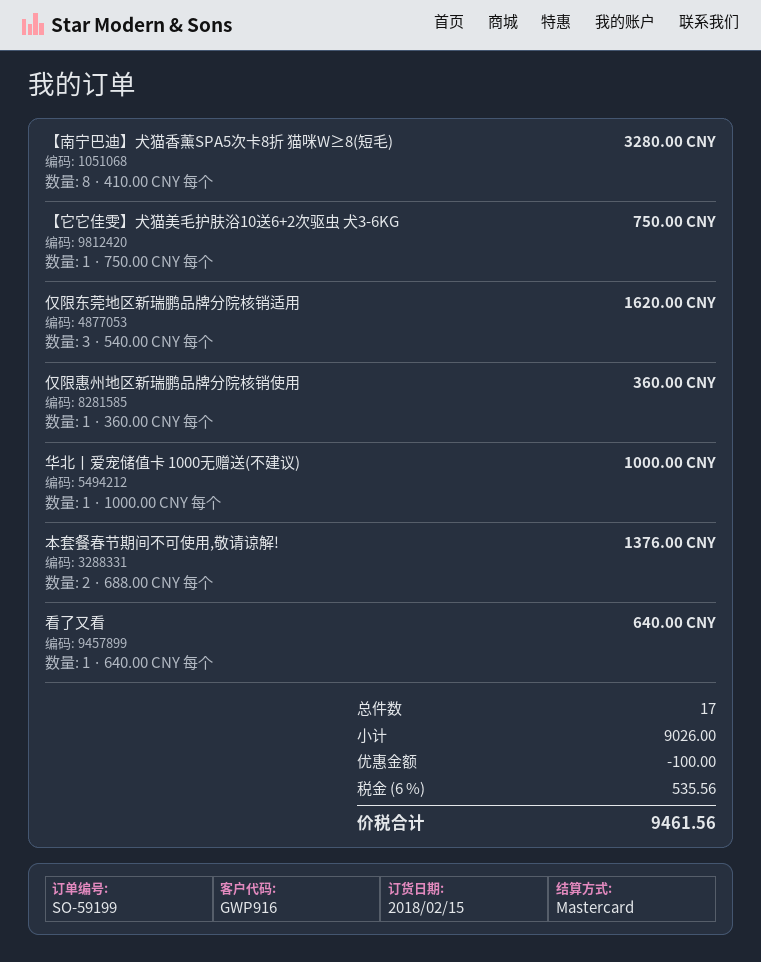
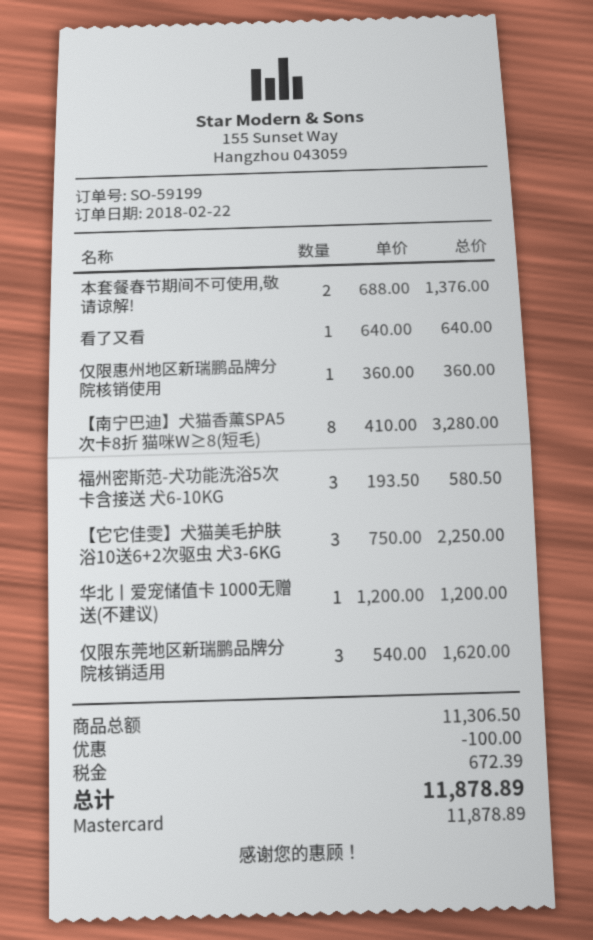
order date: 2018-02-15 -> 2018-02-22
【它它佳雯】犬猫美毛护肤浴10送6+2次驱虫 犬3-6KG: 1 x 750.00 = 750.00 -> 3 x 750.00 = 2250.00
华北丨爱宠储值卡 1000无赠送(不建议): 1 x 1000.00 = 1000.00 -> 1 x 1200.00 = 1200.00
福州密斯范-犬功能洗浴5次卡含接送 犬6-10KG: none -> 3 x 193.50 = 580.50
subtotal: 9026.00 -> 11306.50
tax: 535.56 -> 672.39
total: 9461.56 -> 11878.89

